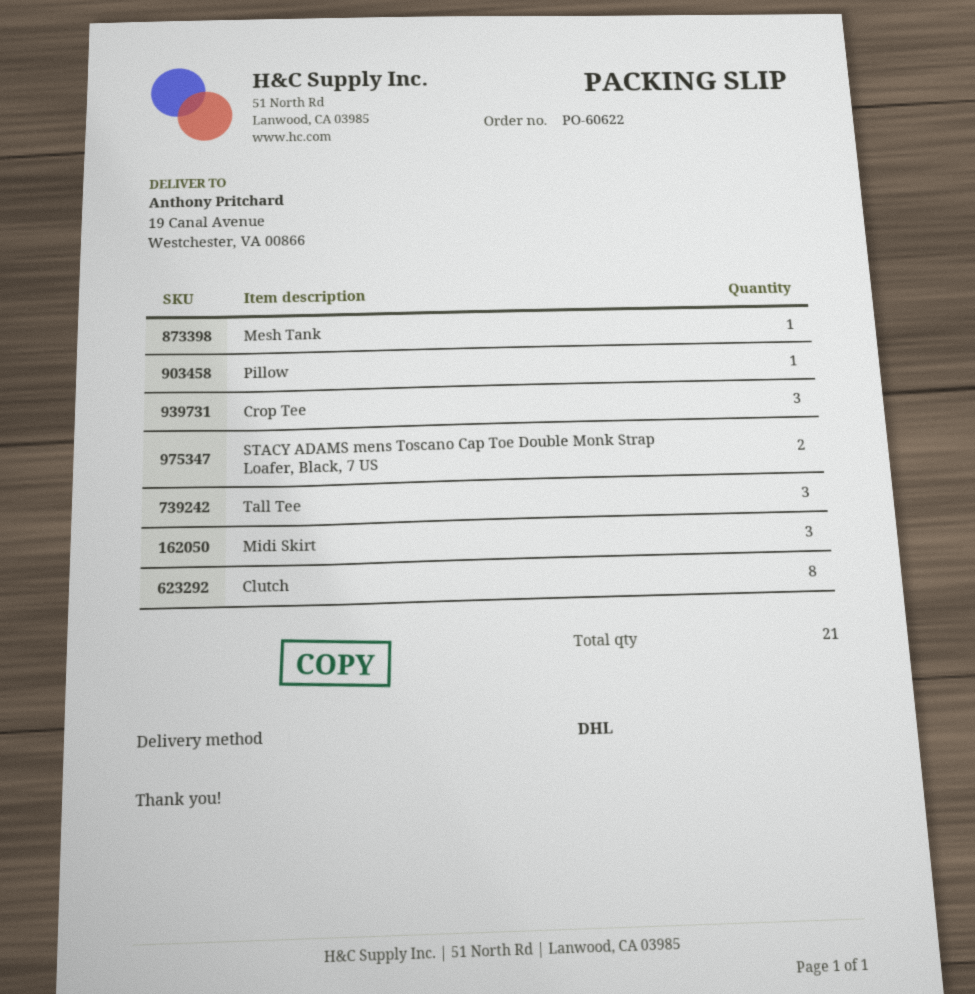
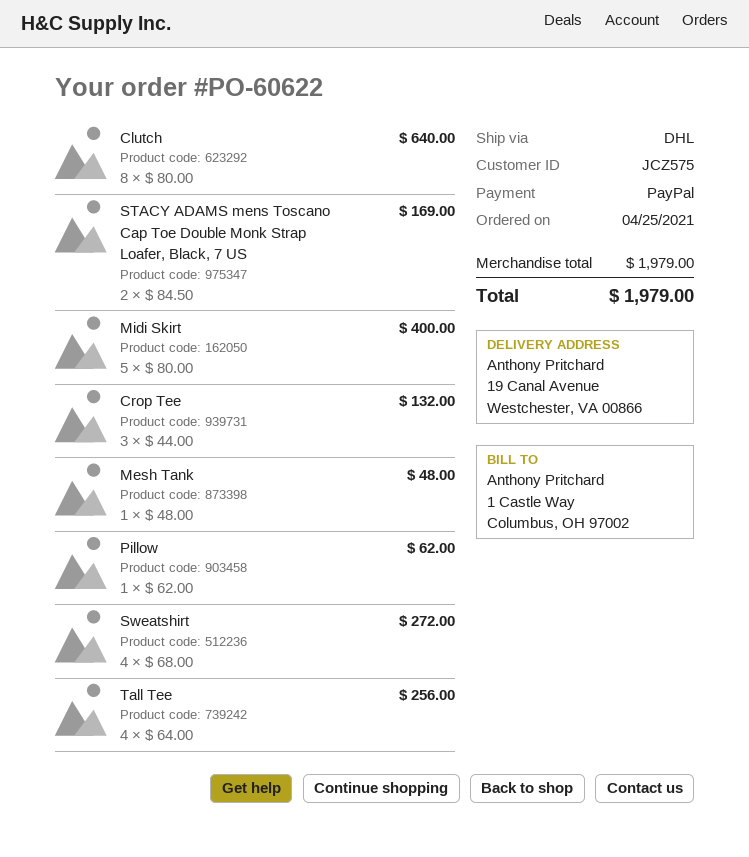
Tall Tee: 3 -> 4
Midi Skirt: 3 -> 5
Sweatshirt: none -> 4

